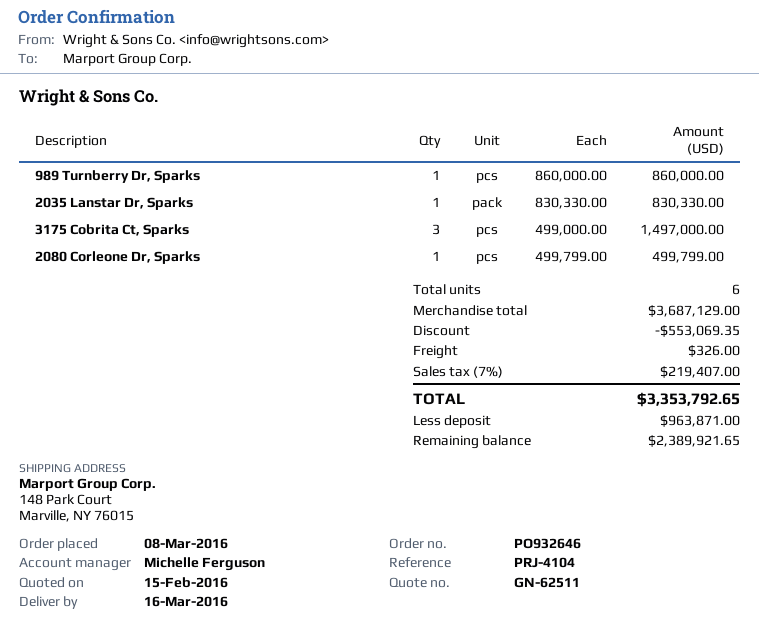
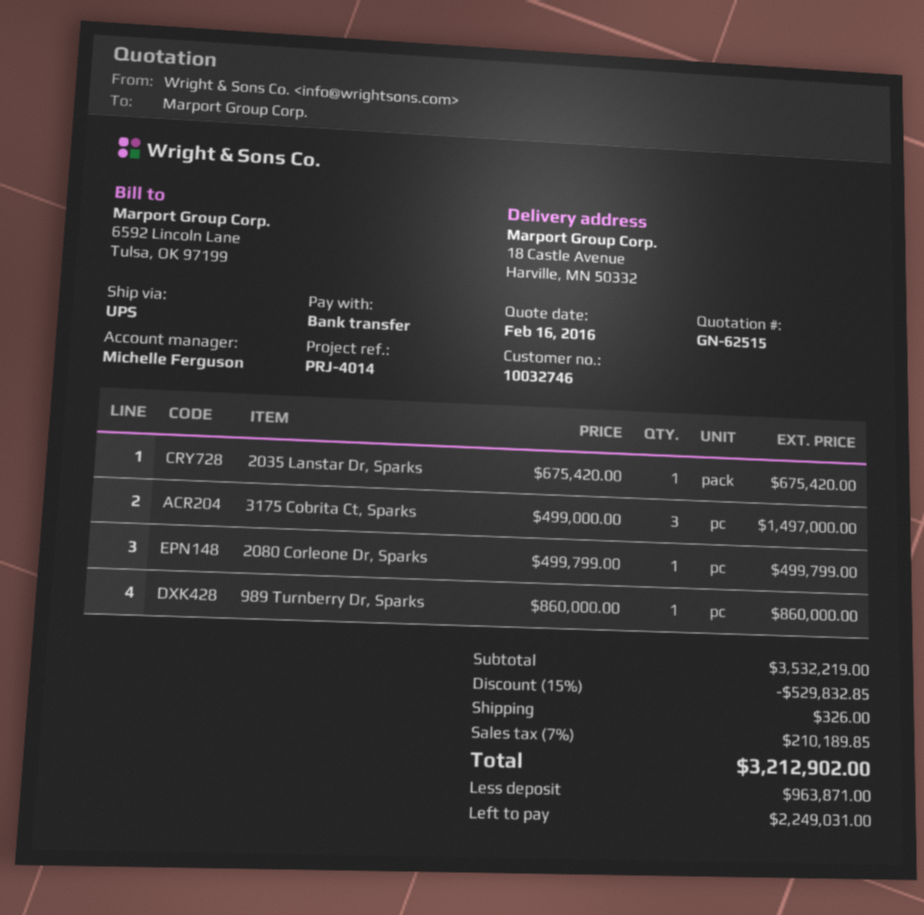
quote number: GN-62511 -> GN-62515
quote date: 2016-02-15 -> 2016-02-16
reference: PRJ-4104 -> PRJ-4014
ship to: 148 Park Court, Marville, NY 76015 -> 18 Castle Avenue, Harville, MN 50332
2035 Lanstar Dr, Sparks: 1 x 830330.00 = 830330.00 -> 1 x 675420.00 = 675420.00
subtotal: 3687129.00 -> 3532219.00
discount: 553069.35 -> 529832.85
tax: 7% = 219407.00 -> 7% = 210189.85
total: 3353792.65 -> 3212902.00
balance: 2389921.65 -> 2249031.00

